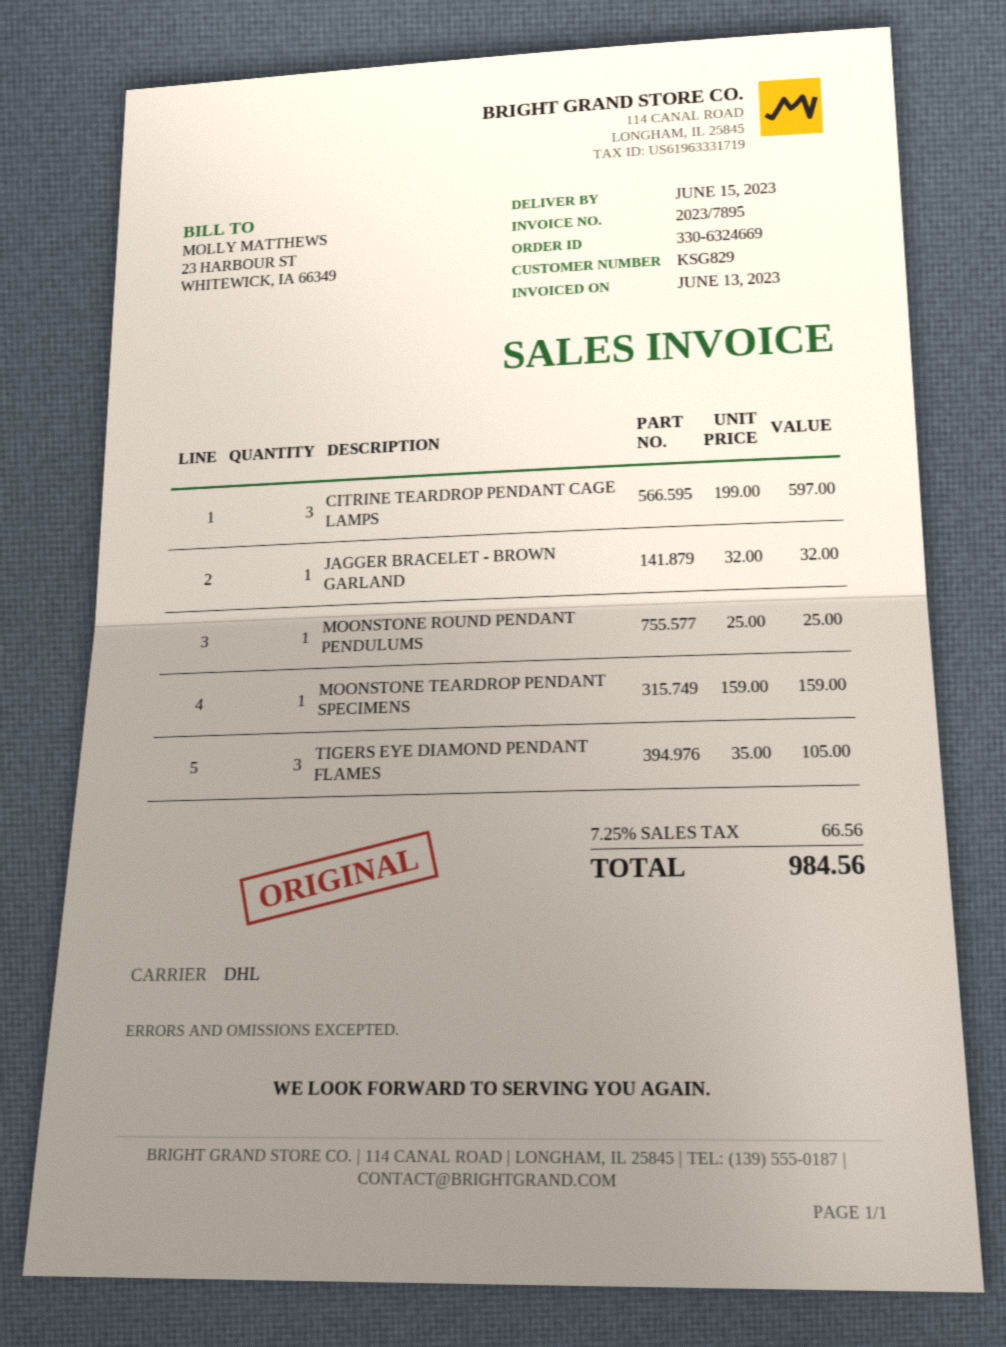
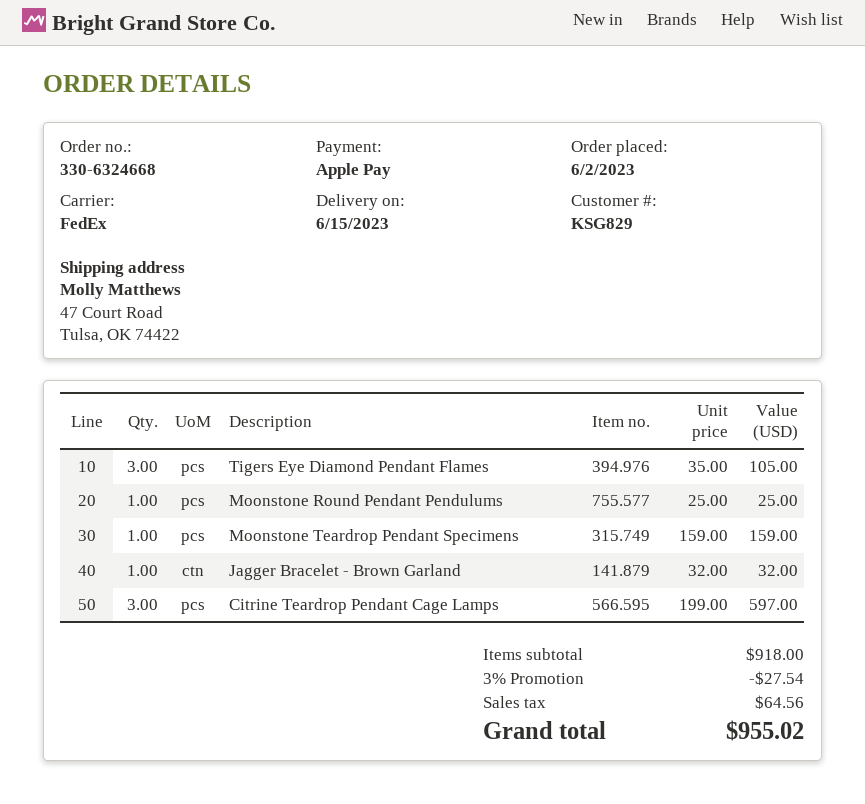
order number: 330-6324669 -> 330-6324668
shipping method: DHL -> FedEx
discount: none -> 3% = 27.54
tax: 66.56 -> 64.56
total: 984.56 -> 955.02

